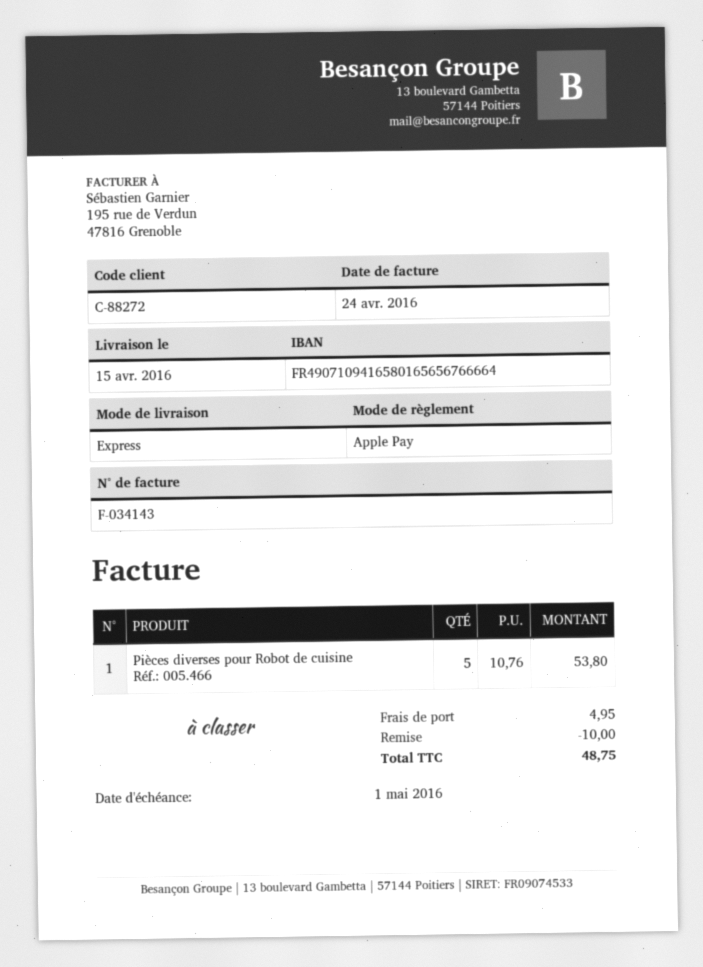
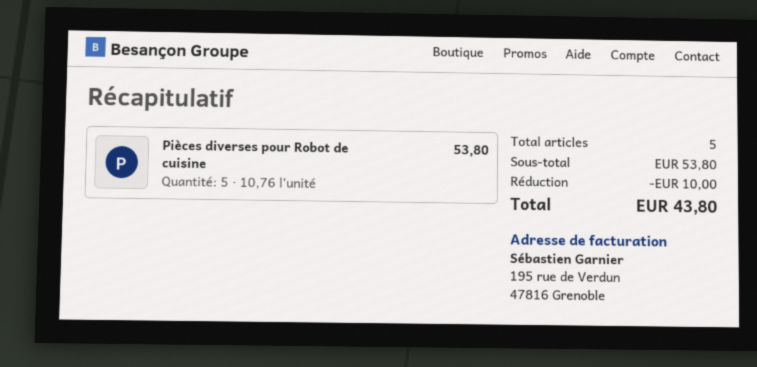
shipping: 4.95 -> none
total: 48.75 -> 43.80

